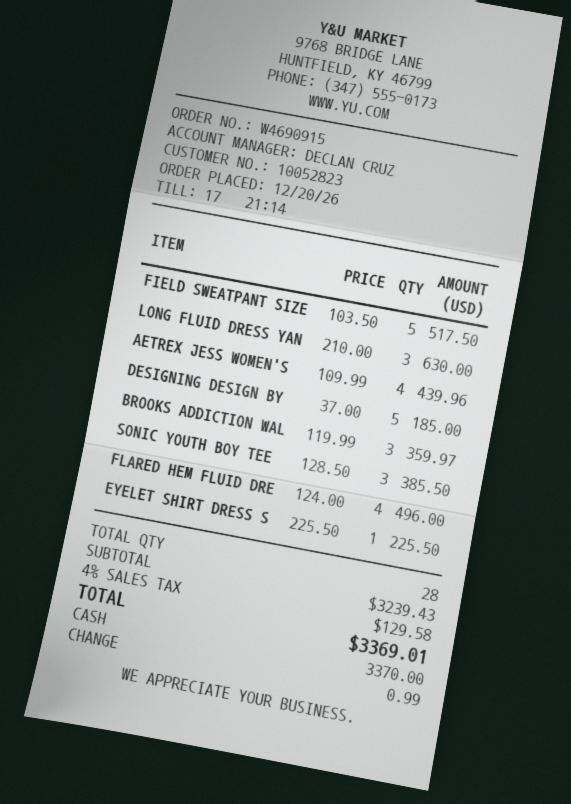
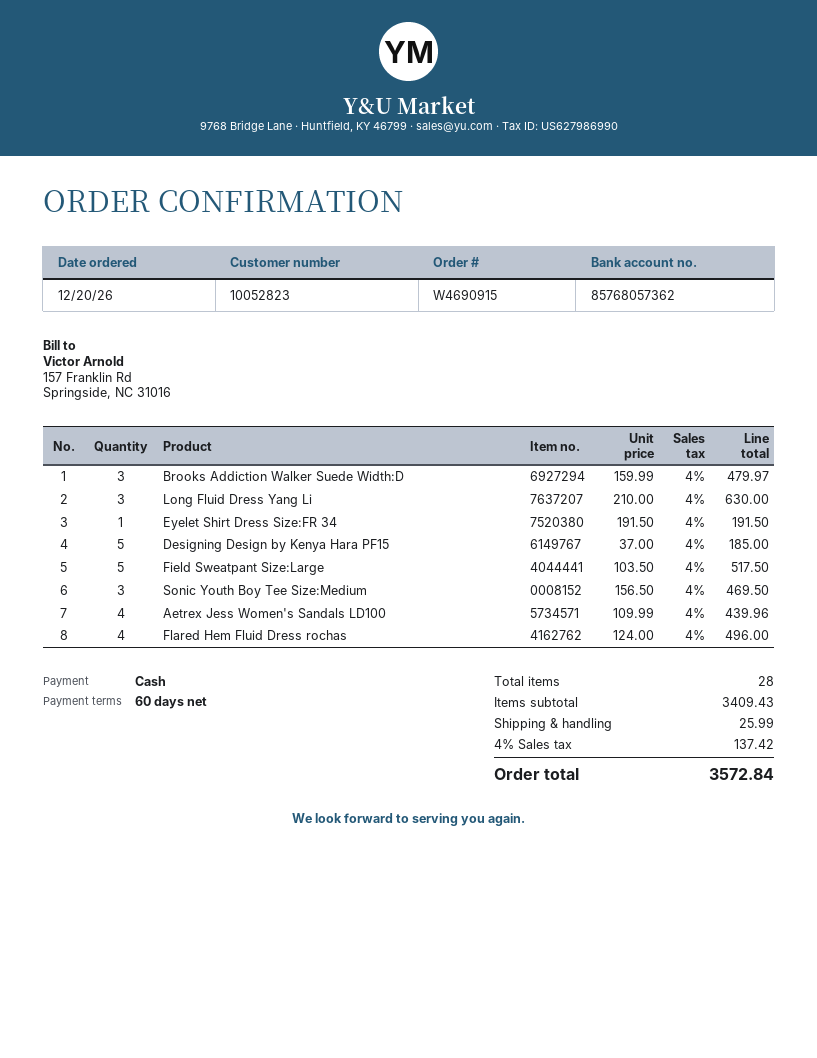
BROOKS ADDICTION WAL: 3 x 119.99 = 359.97 -> 3 x 159.99 = 479.97
SONIC YOUTH BOY TEE: 3 x 128.50 = 385.50 -> 3 x 156.50 = 469.50
EYELET SHIRT DRESS S: 1 x 225.50 = 225.50 -> 1 x 191.50 = 191.50
subtotal: 3239.43 -> 3409.43
shipping: none -> 25.99
tax: 4% = 129.58 -> 4% = 137.42
total: 3369.01 -> 3572.84

